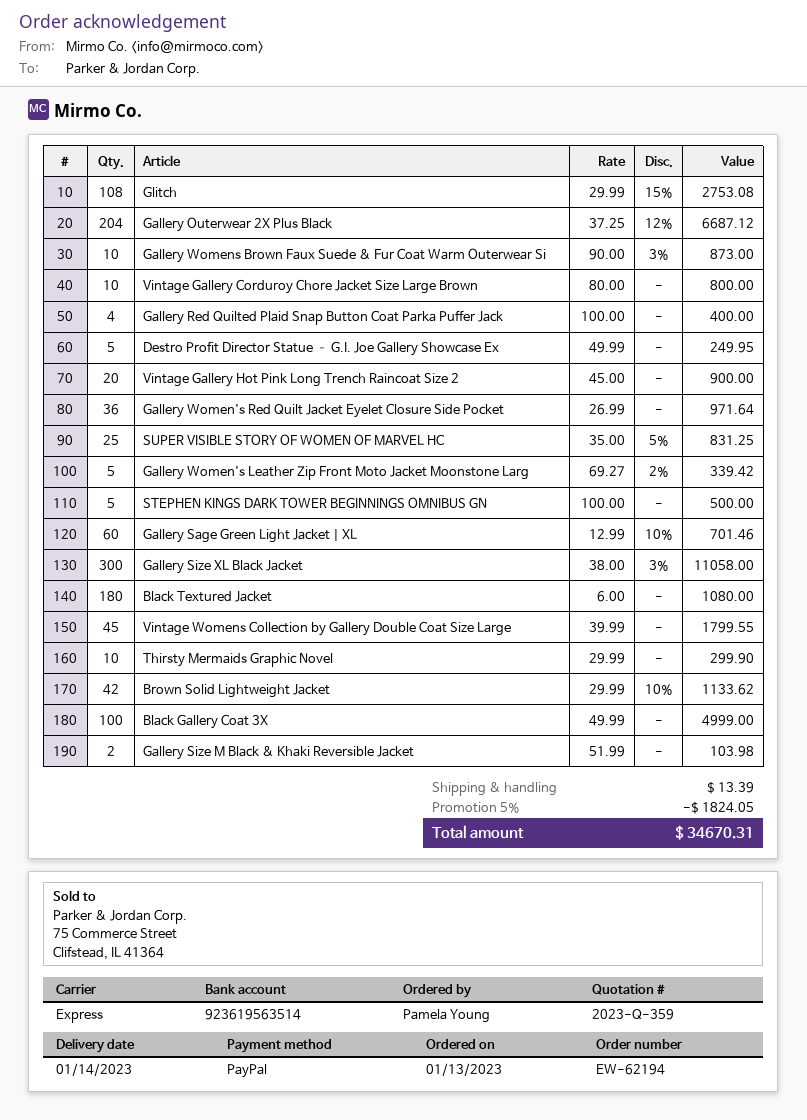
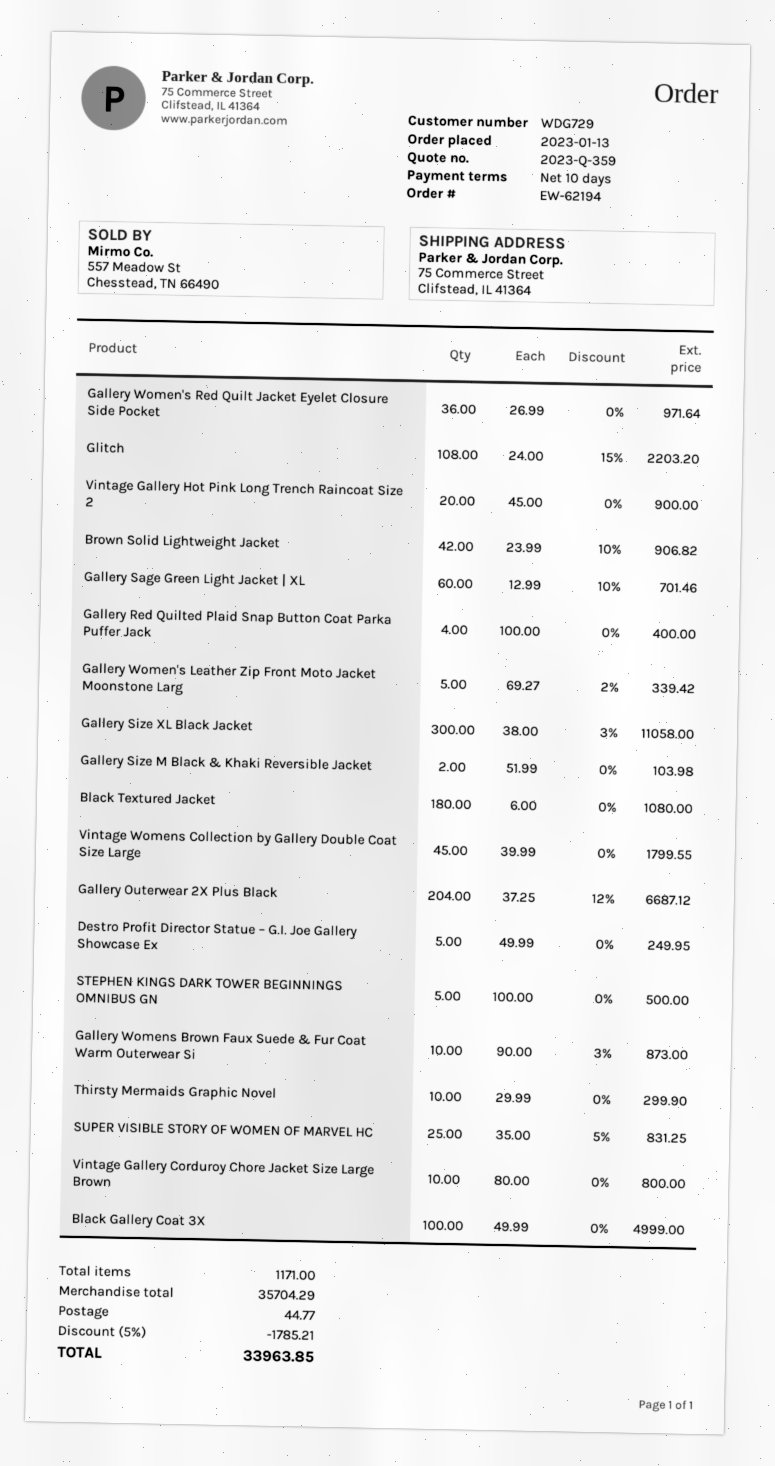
Glitch: 108 x 29.99 - 15% = 2753.08 -> 108 x 24.00 - 15% = 2203.20
Brown Solid Lightweight Jacket: 42 x 29.99 - 10% = 1133.62 -> 42 x 23.99 - 10% = 906.82
discount: 5% = 1824.05 -> 5% = 1785.21
shipping: 13.39 -> 44.77
total: 34670.31 -> 33963.85

